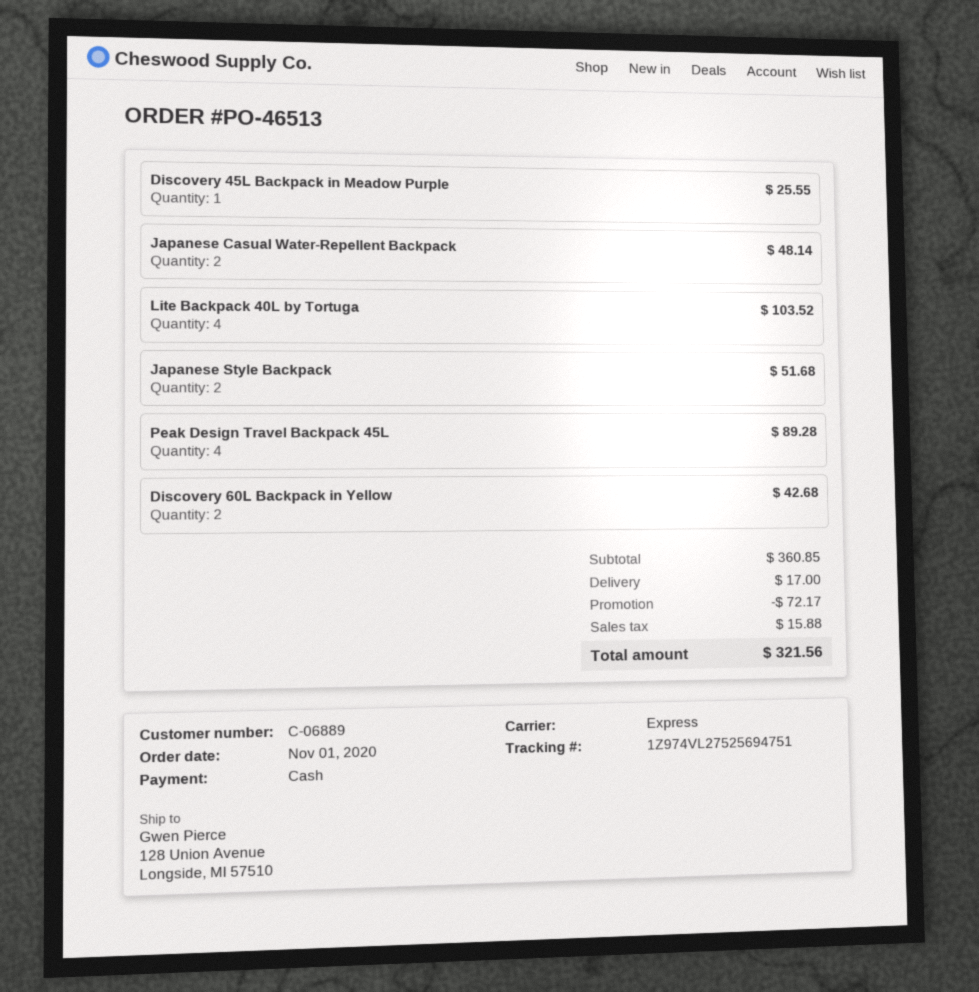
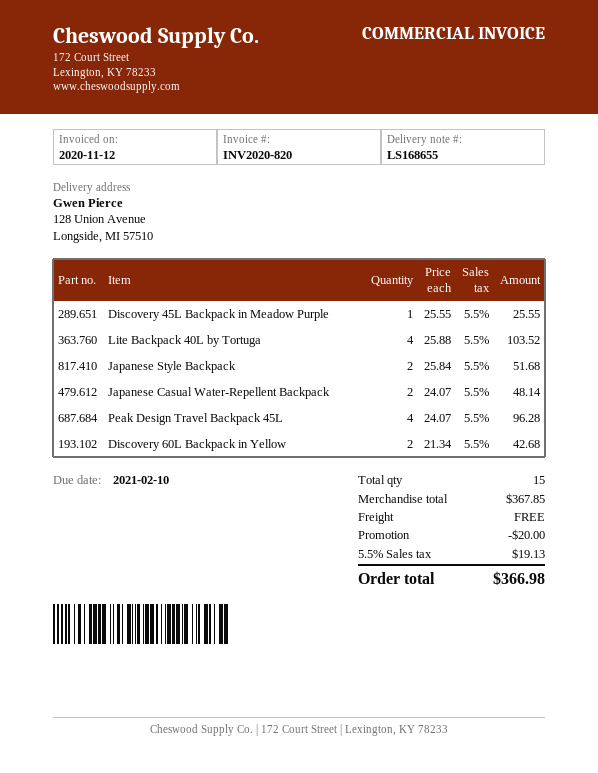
Peak Design Travel Backpack 45L: 4 for 89.28 -> 4 for 96.28
subtotal: 360.85 -> 367.85
discount: 72.17 -> 20.00
shipping: 17.00 -> 0.00
tax: 15.88 -> 19.13
total: 321.56 -> 366.98

